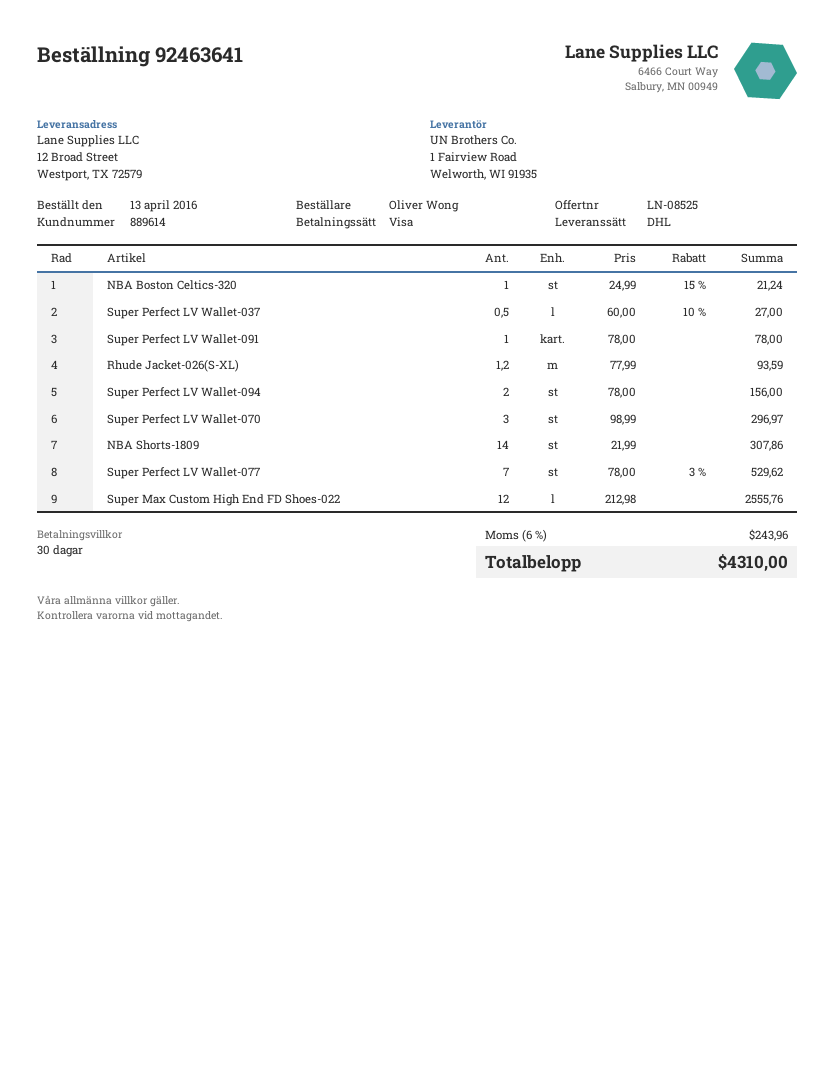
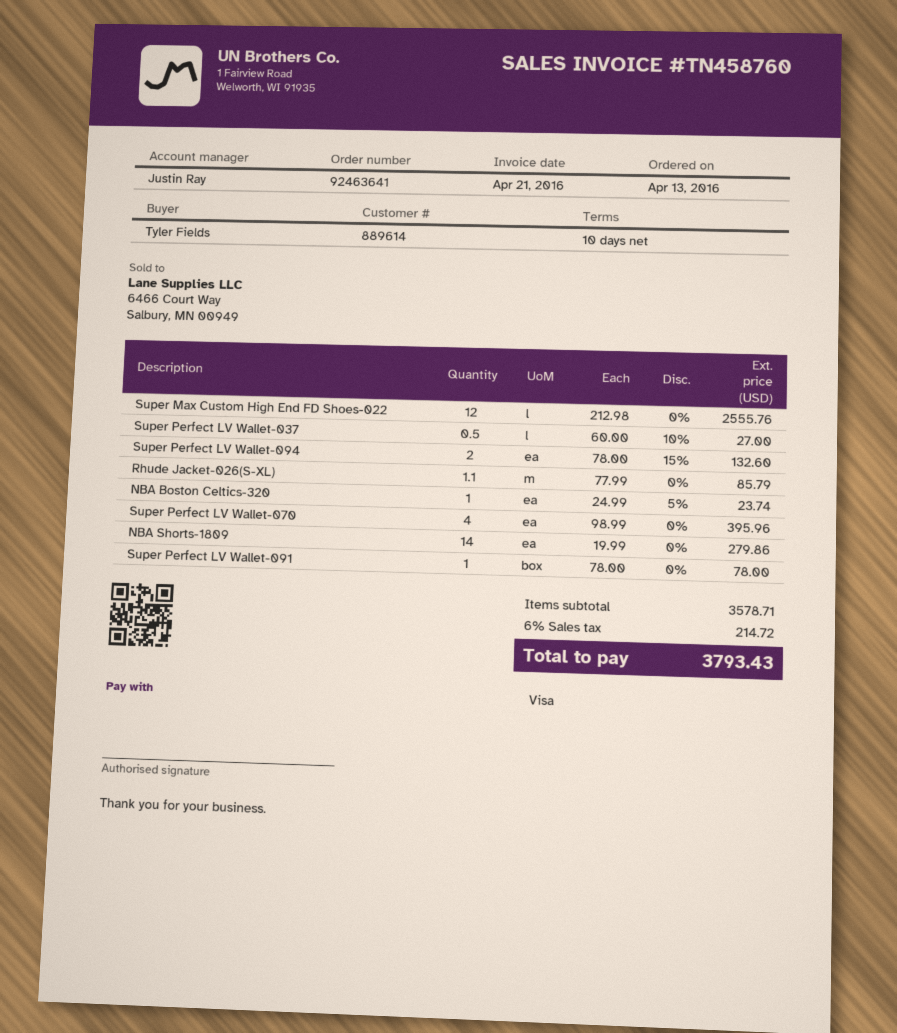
payment terms: 30 days -> 10 days
ordered by: Oliver Wong -> Tyler Fields
NBA Boston Celtics-320: 1 x 24.99 - 15% = 21.24 -> 1 x 24.99 - 5% = 23.74
Rhude Jacket-026(S-XL): 1.2 x 77.99 = 93.59 -> 1.1 x 77.99 = 85.79
Super Perfect LV Wallet-094: 2 x 78.00 = 156.00 -> 2 x 78.00 - 15% = 132.60
Super Perfect LV Wallet-070: 3 x 98.99 = 296.97 -> 4 x 98.99 = 395.96
NBA Shorts-1809: 14 x 21.99 = 307.86 -> 14 x 19.99 = 279.86
Super Perfect LV Wallet-077: 7 x 78.00 - 3% = 529.62 -> none
tax: 6% = 243.96 -> 6% = 214.72
total: 4310.00 -> 3793.43

